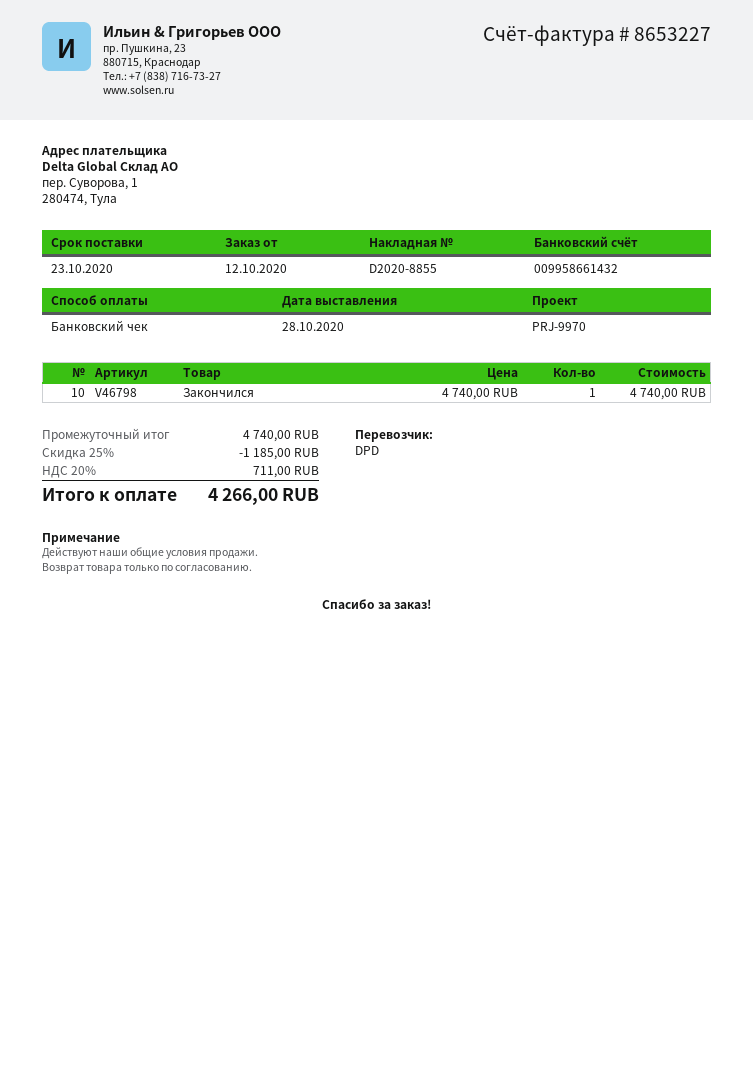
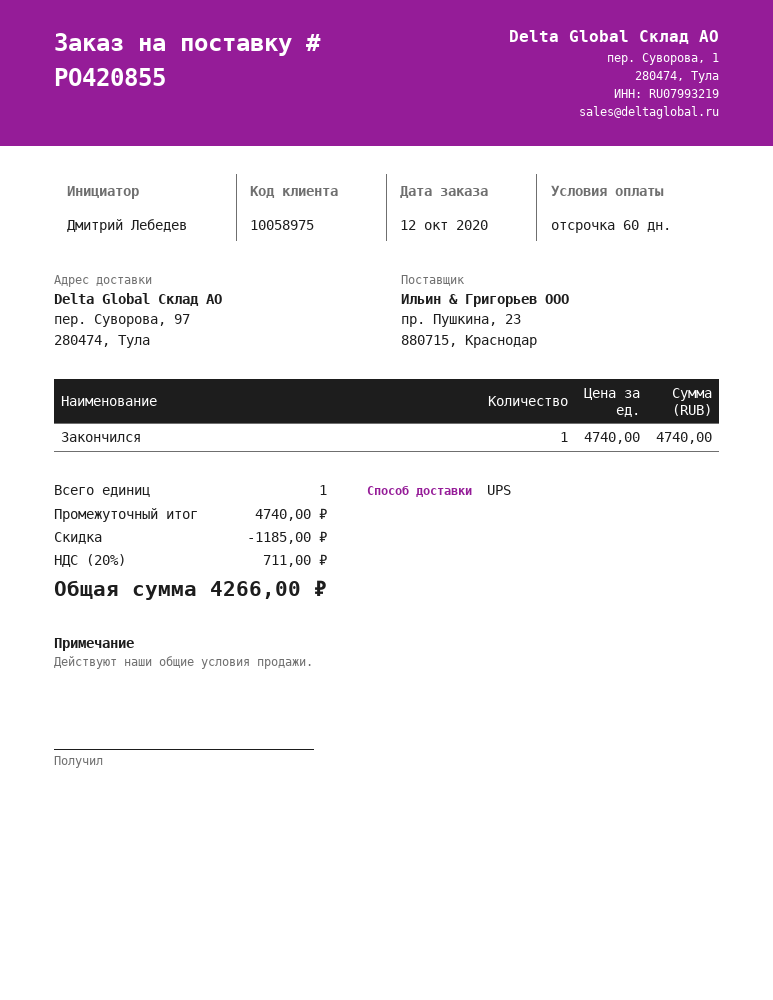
shipping method: DPD -> UPS

